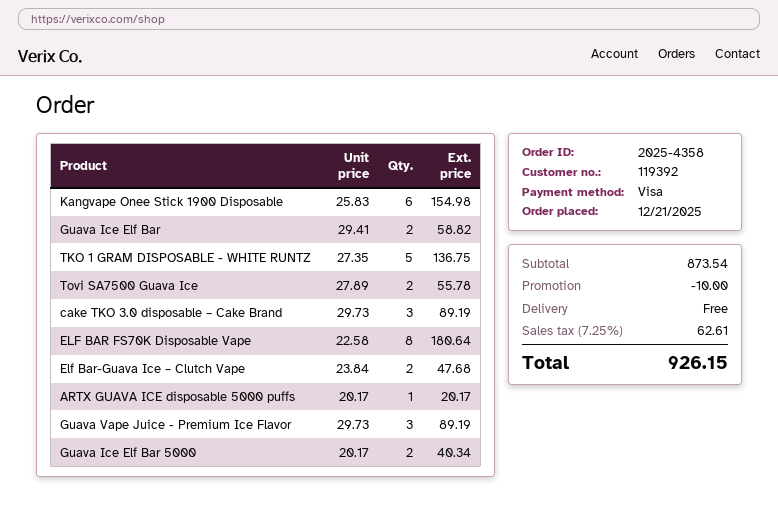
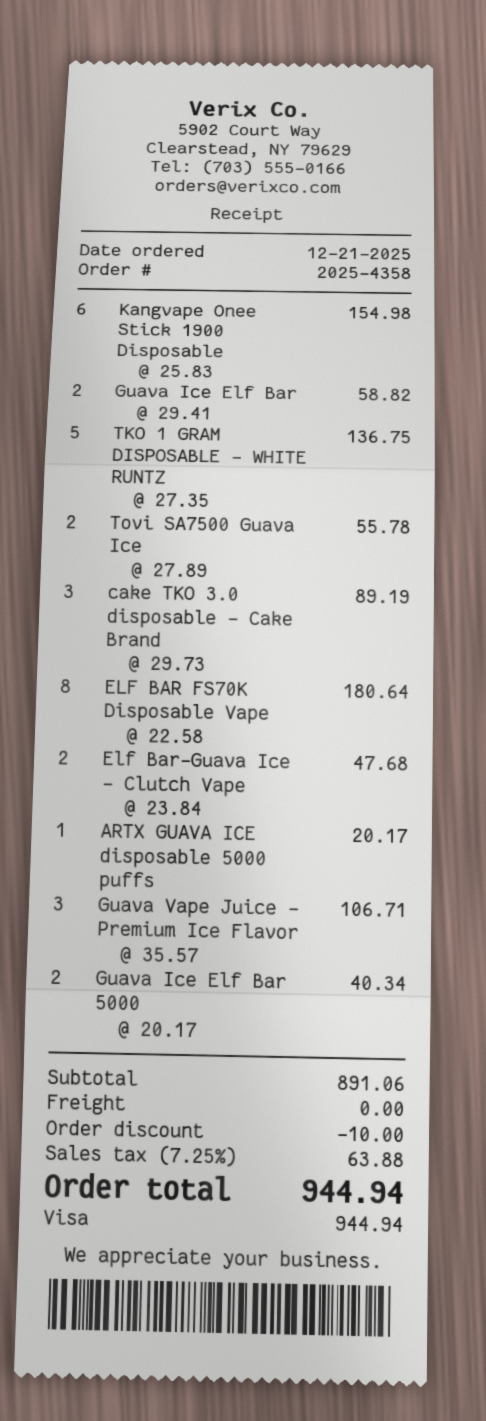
Guava Vape Juice - Premium Ice Flavor: 3 x 29.73 = 89.19 -> 3 x 35.57 = 106.71
subtotal: 873.54 -> 891.06
tax: 7.25% = 62.61 -> 7.25% = 63.88
total: 926.15 -> 944.94

